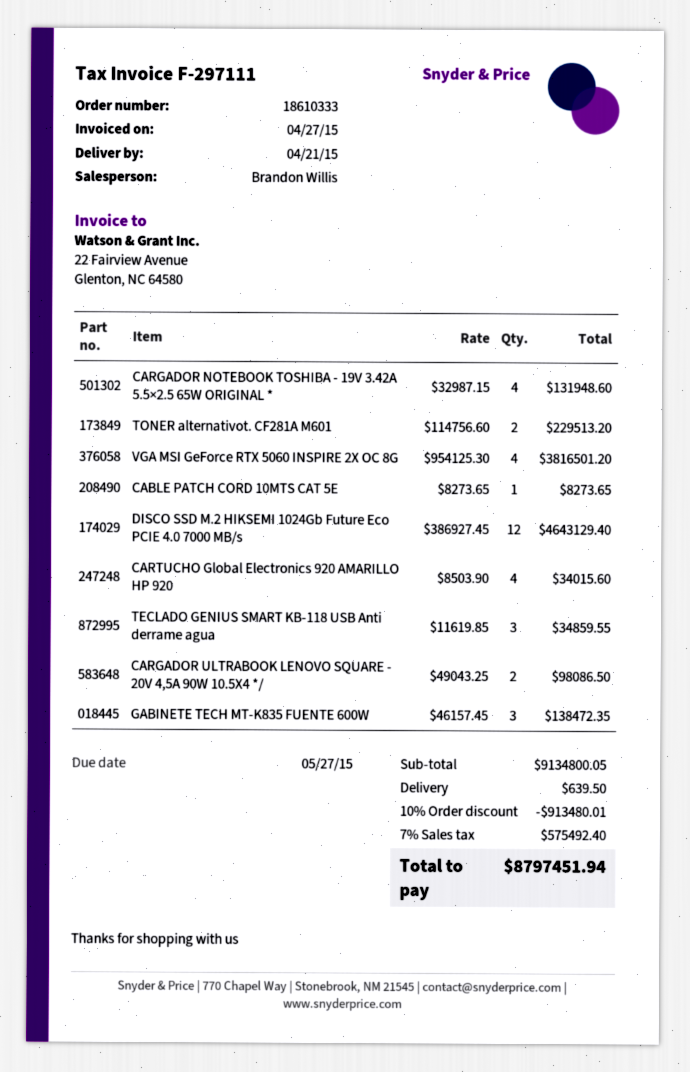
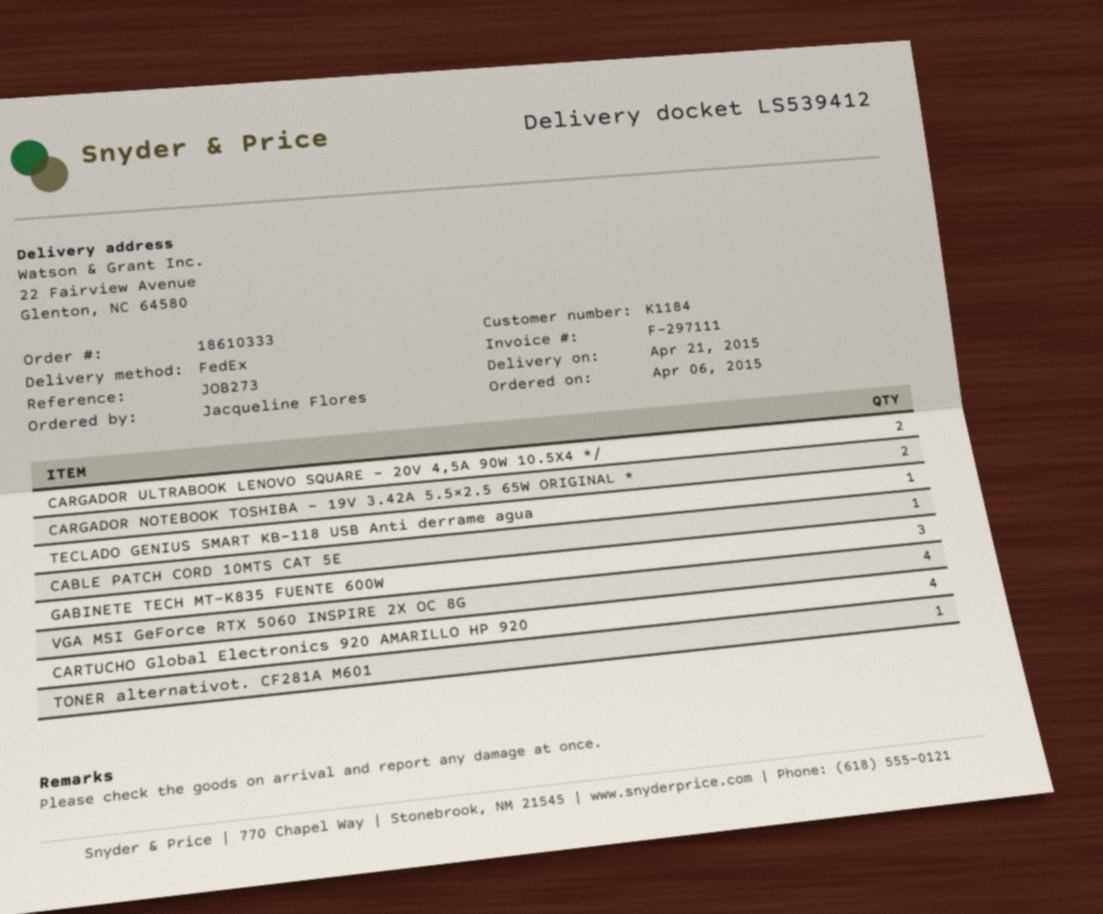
CARGADOR NOTEBOOK TOSHIBA - 19V 3.42A 5.5×2.5 65W ORIGINAL *: 4 -> 2
TONER alternativot. CF281A M601: 2 -> 1
DISCO SSD M.2 HIKSEMI 1024Gb Future Eco PCIE 4.0 7000 MB/s: 12 -> none
TECLADO GENIUS SMART KB-118 USB Anti derrame agua: 3 -> 1

